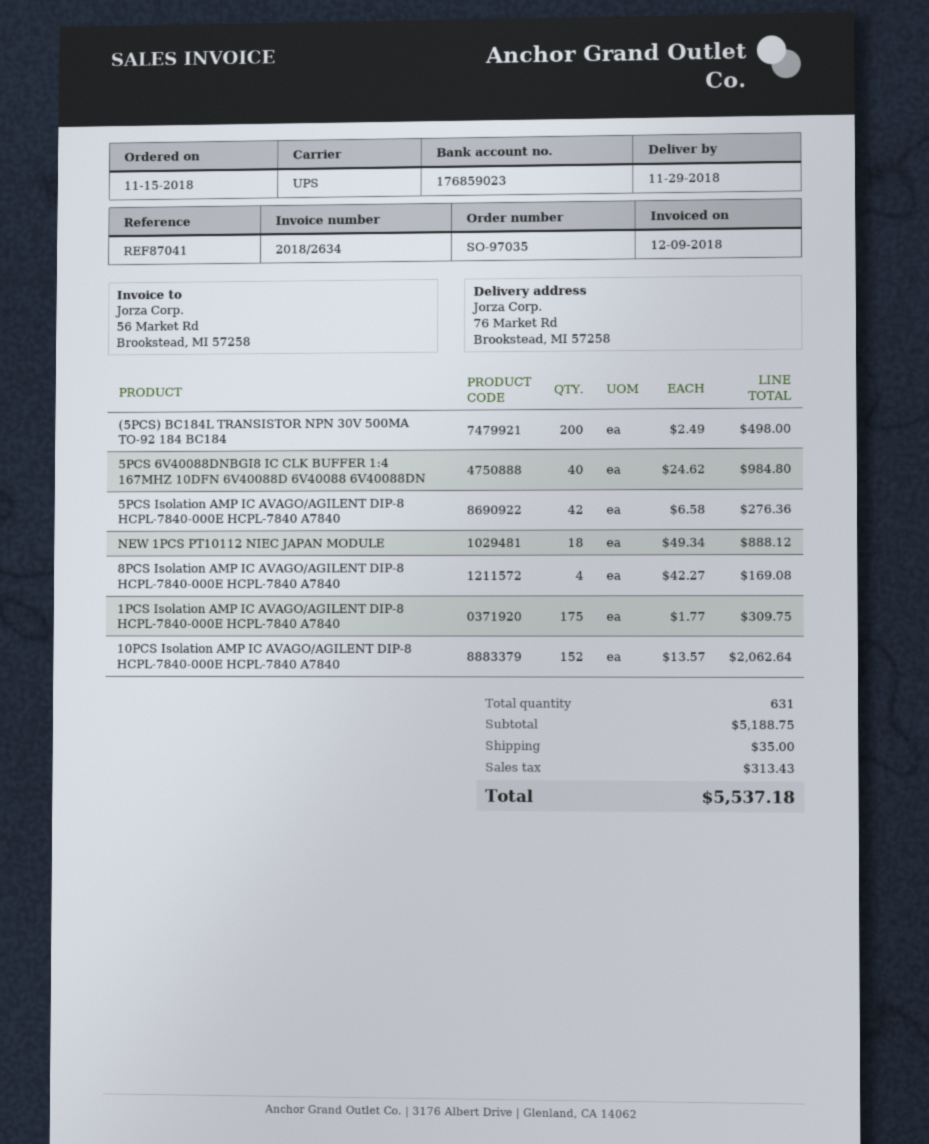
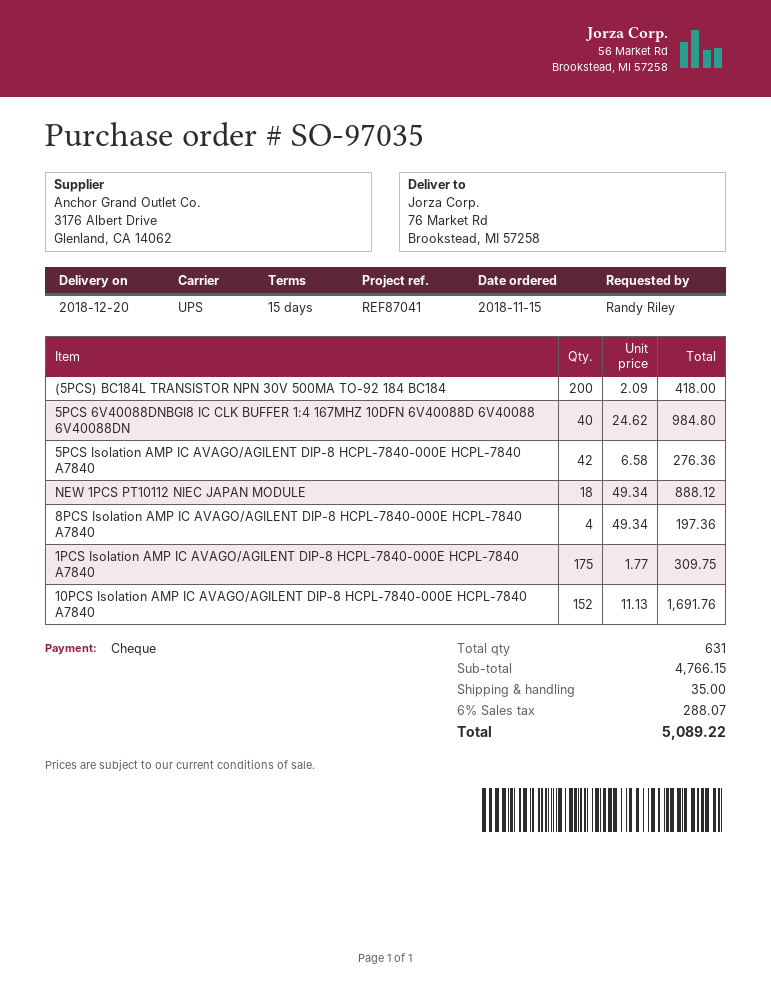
delivery date: 2018-11-29 -> 2018-12-20
(5PCS) BC184L TRANSISTOR NPN 30V 500MA TO-92 184 BC184: 200 x 2.49 = 498.00 -> 200 x 2.09 = 418.00
8PCS Isolation AMP IC AVAGO/AGILENT DIP-8 HCPL-7840-000E HCPL-7840 A7840: 4 x 42.27 = 169.08 -> 4 x 49.34 = 197.36
10PCS Isolation AMP IC AVAGO/AGILENT DIP-8 HCPL-7840-000E HCPL-7840 A7840: 152 x 13.57 = 2062.64 -> 152 x 11.13 = 1691.76
subtotal: 5188.75 -> 4766.15
tax: 313.43 -> 288.07
total: 5537.18 -> 5089.22

